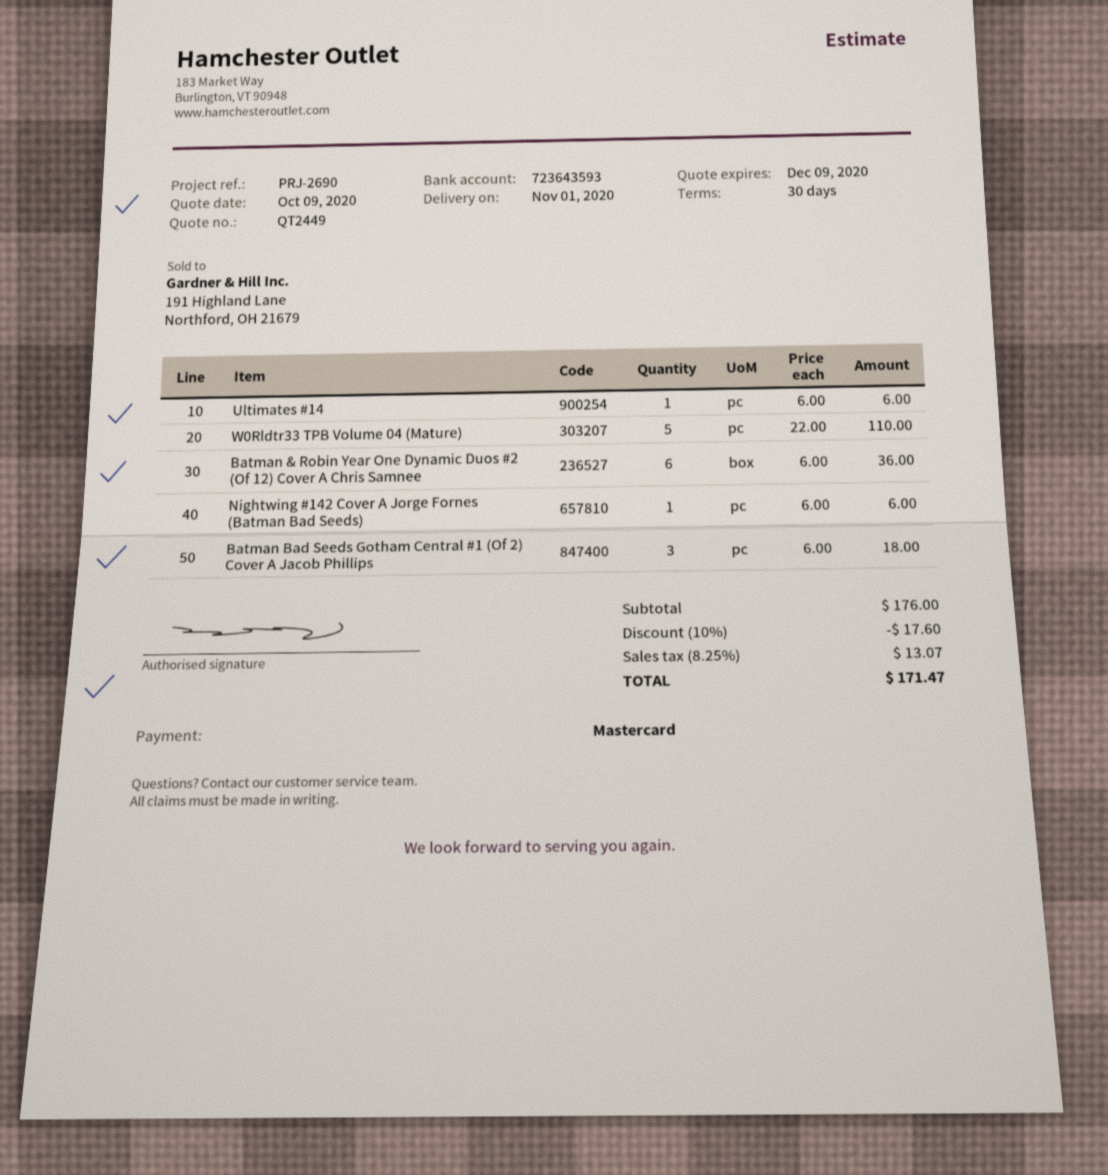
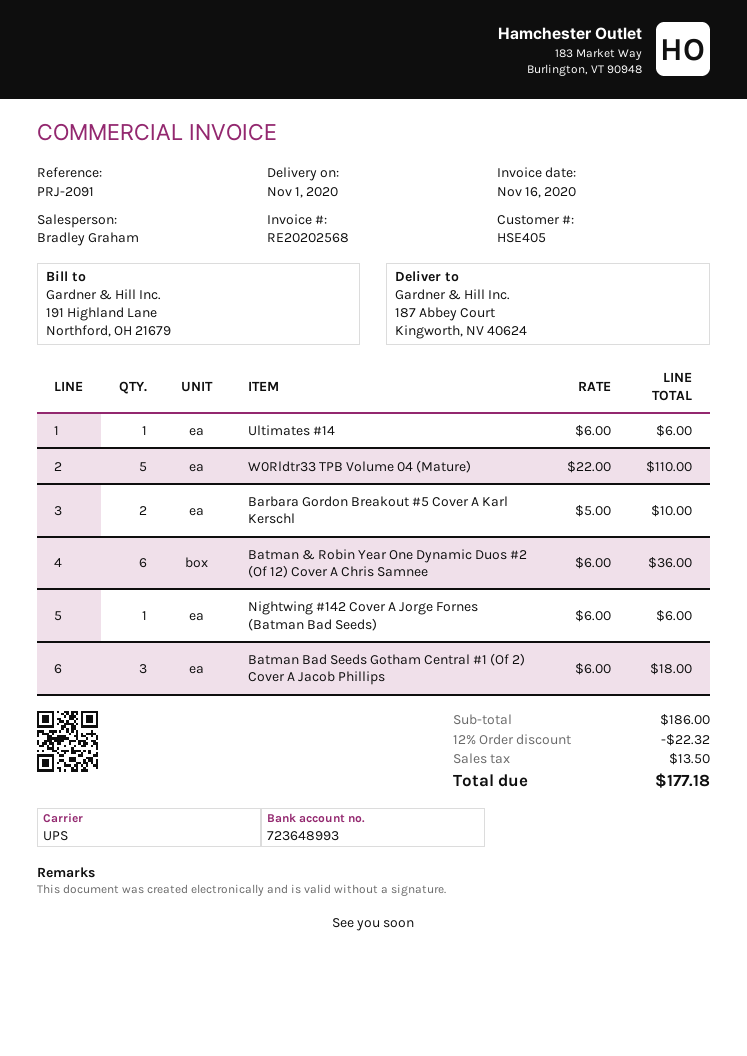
reference: PRJ-2690 -> PRJ-2091
bank account: 723643593 -> 723648993
Barbara Gordon Breakout #5 Cover A Karl Kerschl: none -> 2 x 5.00 = 10.00
subtotal: 176.00 -> 186.00
discount: 10% = 17.60 -> 12% = 22.32
tax: 13.07 -> 13.50
total: 171.47 -> 177.18

